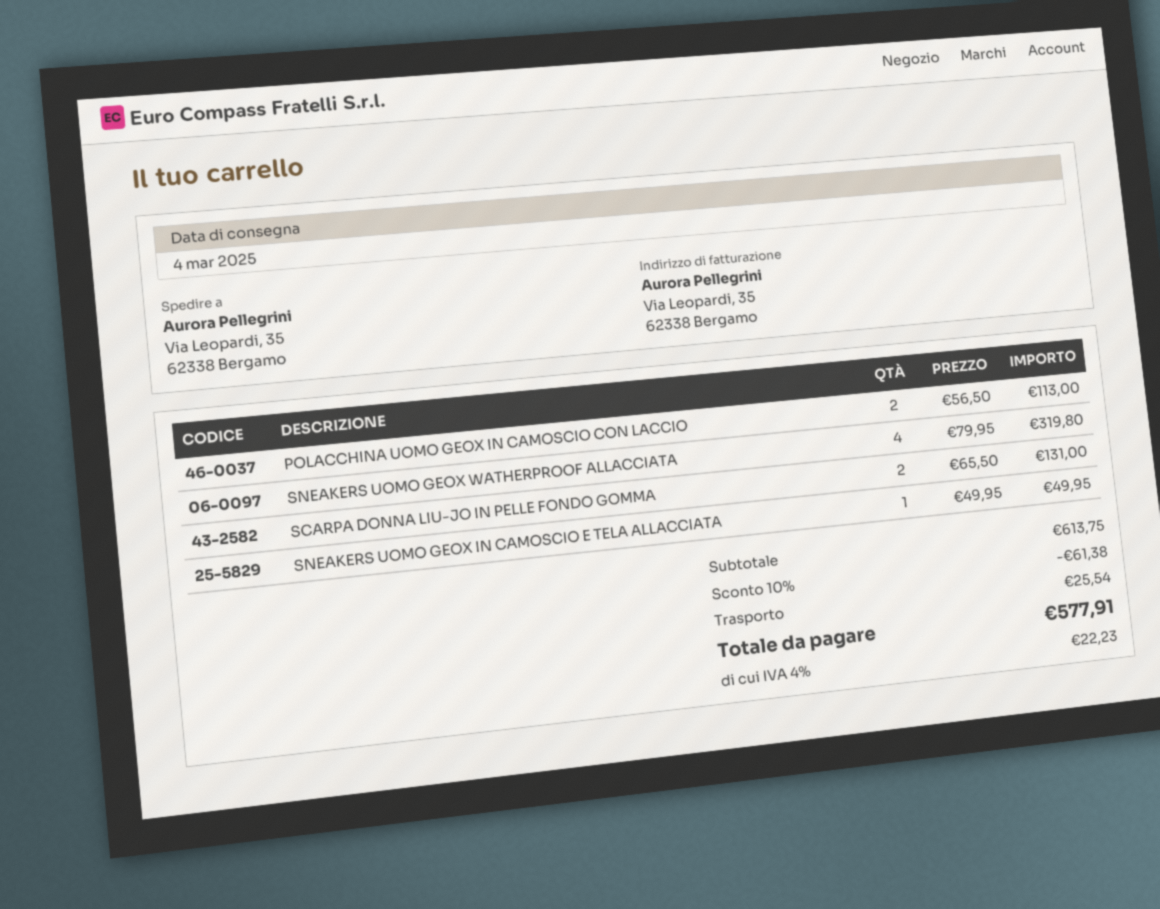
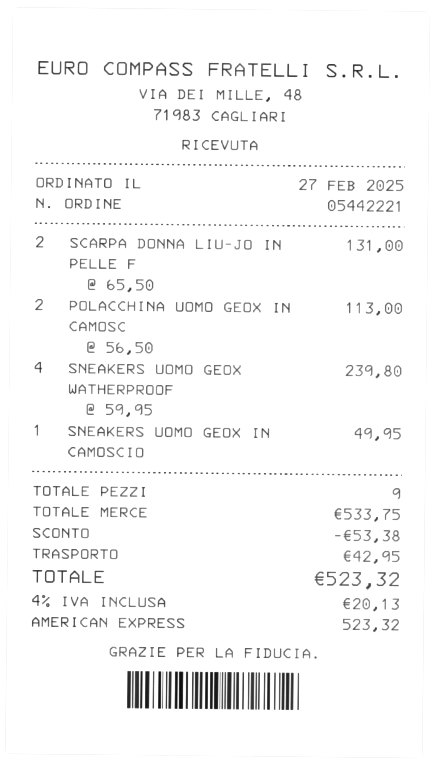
SNEAKERS UOMO GEOX WATHERPROOF ALLACCIATA: 4 x 79.95 = 319.80 -> 4 x 59.95 = 239.80
subtotal: 613.75 -> 533.75
discount: 61.38 -> 53.38
shipping: 25.54 -> 42.95
tax: 4% = 22.23 -> 4% = 20.13
total: 577.91 -> 523.32

